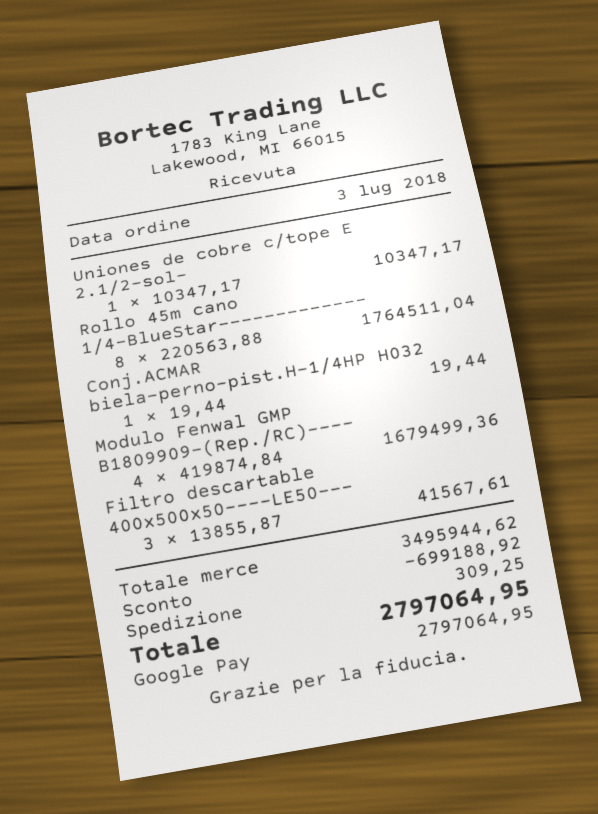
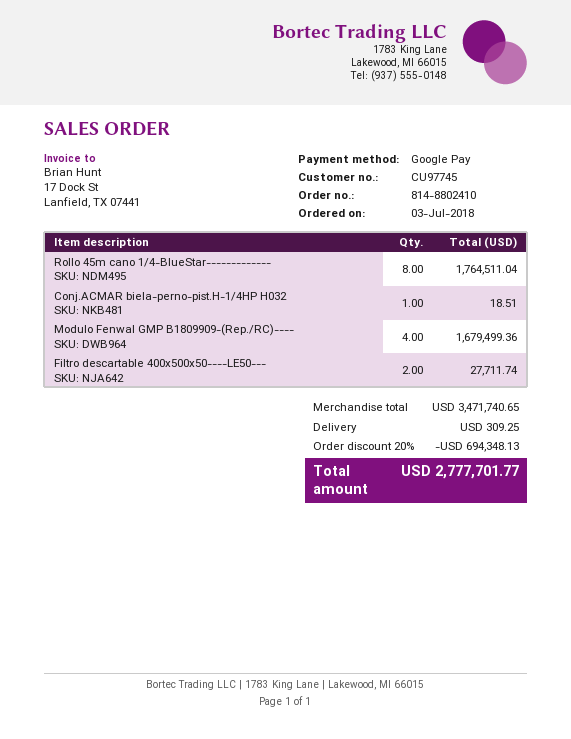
Uniones de cobre c/tope E 2.1/2-sol-: 1 for 10347.17 -> none
Conj.ACMAR biela-perno-pist.H-1/4HP H032: 1 for 19.44 -> 1 for 18.51
Filtro descartable 400x500x50----LE50---: 3 for 41567.61 -> 2 for 27711.74
subtotal: 3495944.62 -> 3471740.65
discount: 699188.92 -> 694348.13
total: 2797064.95 -> 2777701.77

